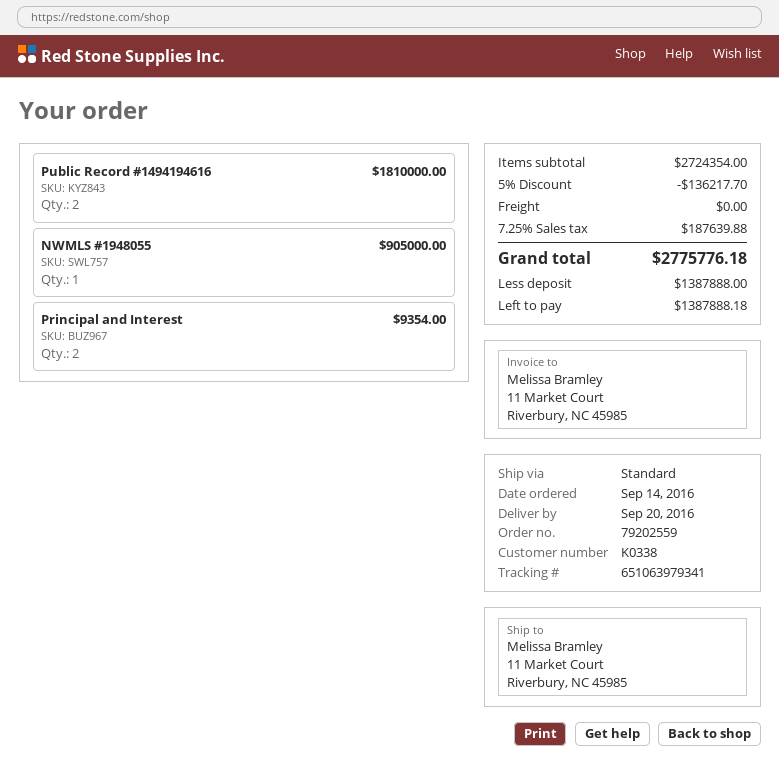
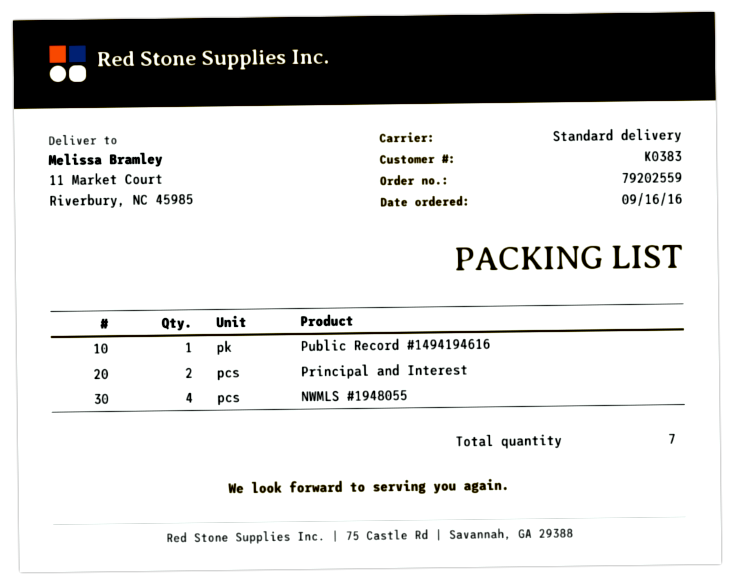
order date: 2016-09-14 -> 2016-09-16
customer number: K0338 -> K0383
Public Record #1494194616: 2 -> 1
NWMLS #1948055: 1 -> 4

